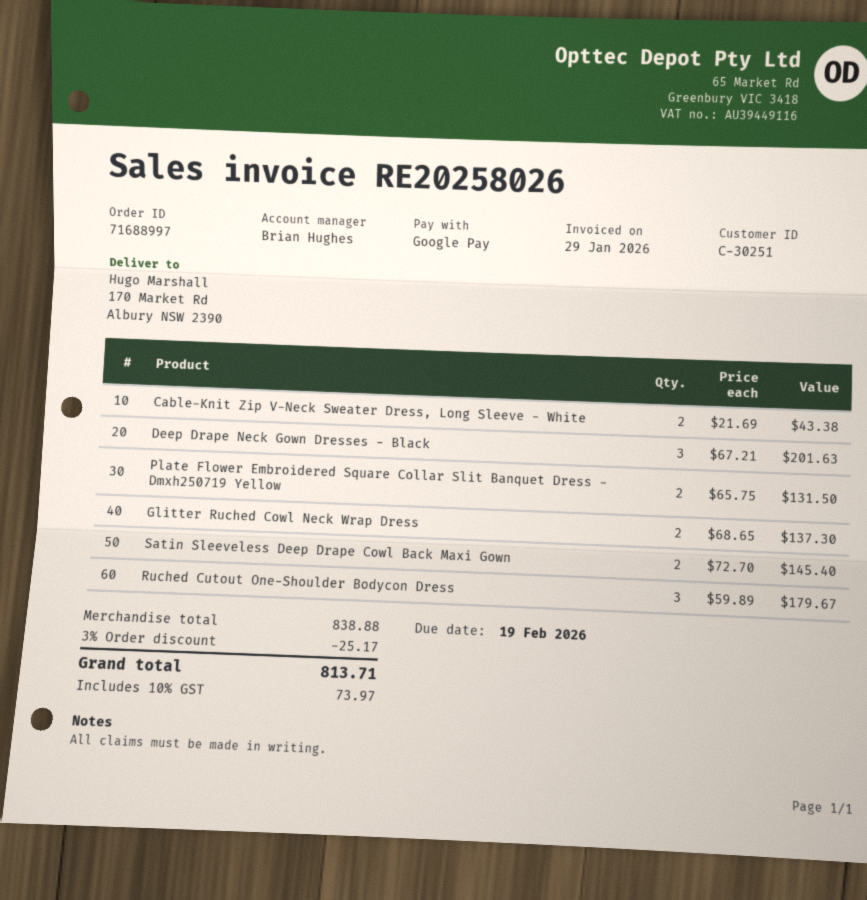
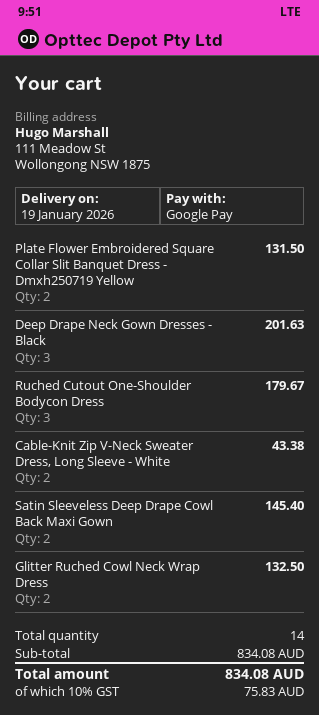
Glitter Ruched Cowl Neck Wrap Dress: 2 for 137.30 -> 2 for 132.50
subtotal: 838.88 -> 834.08
discount: 3% = 25.17 -> none
tax: 10% = 73.97 -> 10% = 75.83
total: 813.71 -> 834.08

